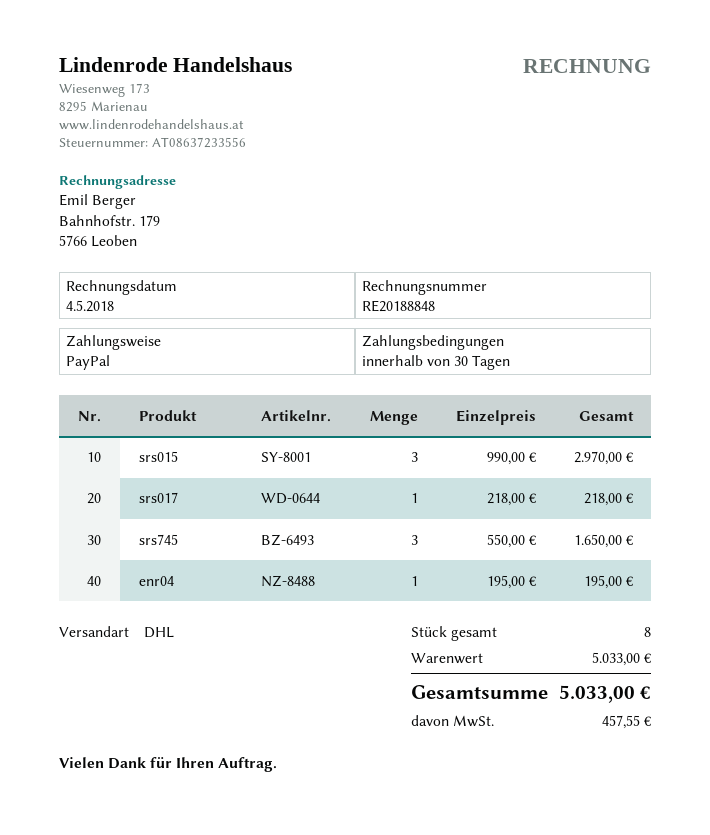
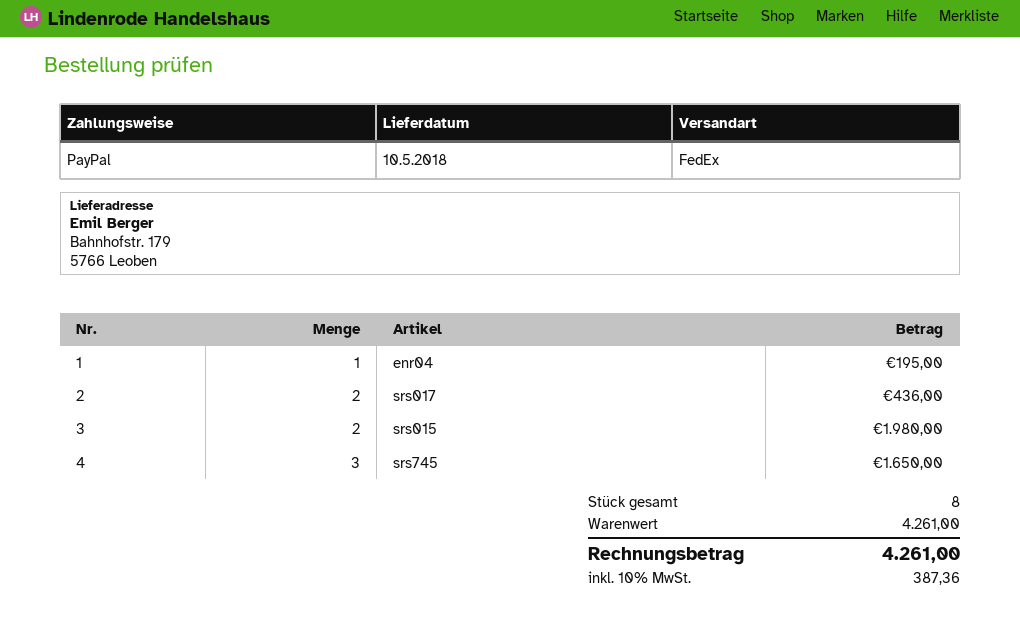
shipping method: DHL -> FedEx
srs015: 3 for 2970.00 -> 2 for 1980.00
srs017: 1 for 218.00 -> 2 for 436.00
subtotal: 5033.00 -> 4261.00
tax: 457.55 -> 387.36
total: 5033.00 -> 4261.00

